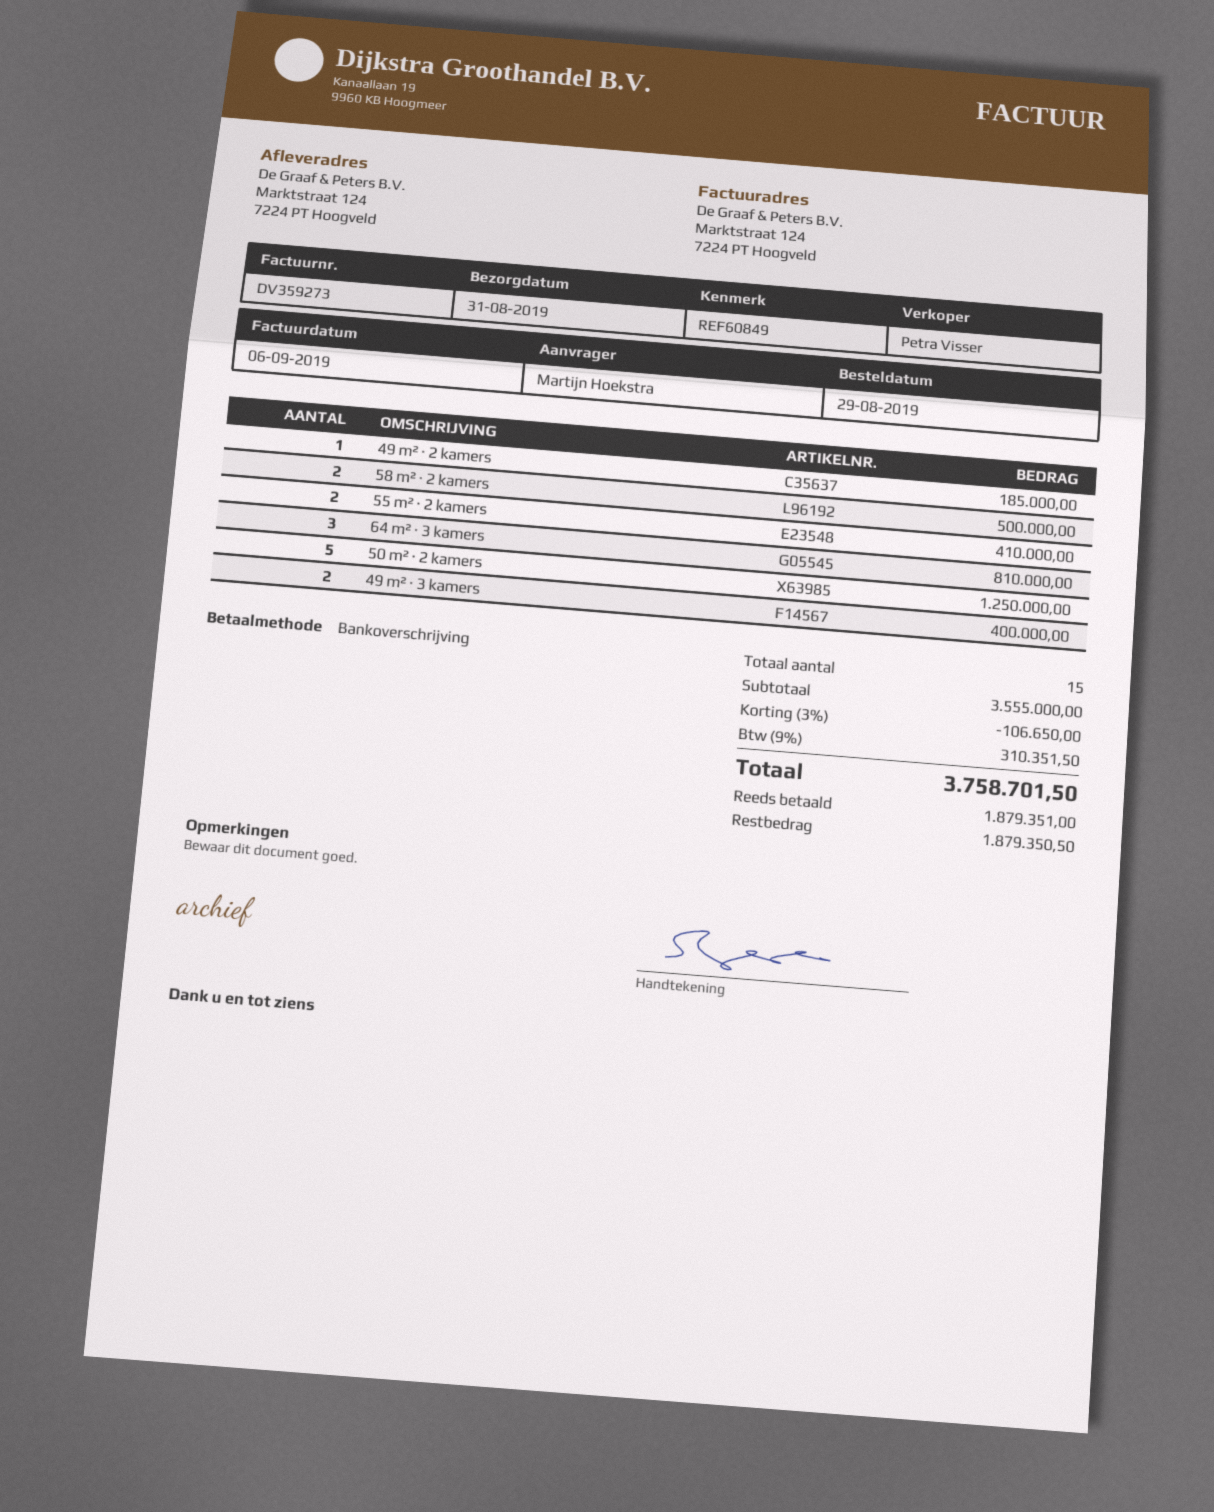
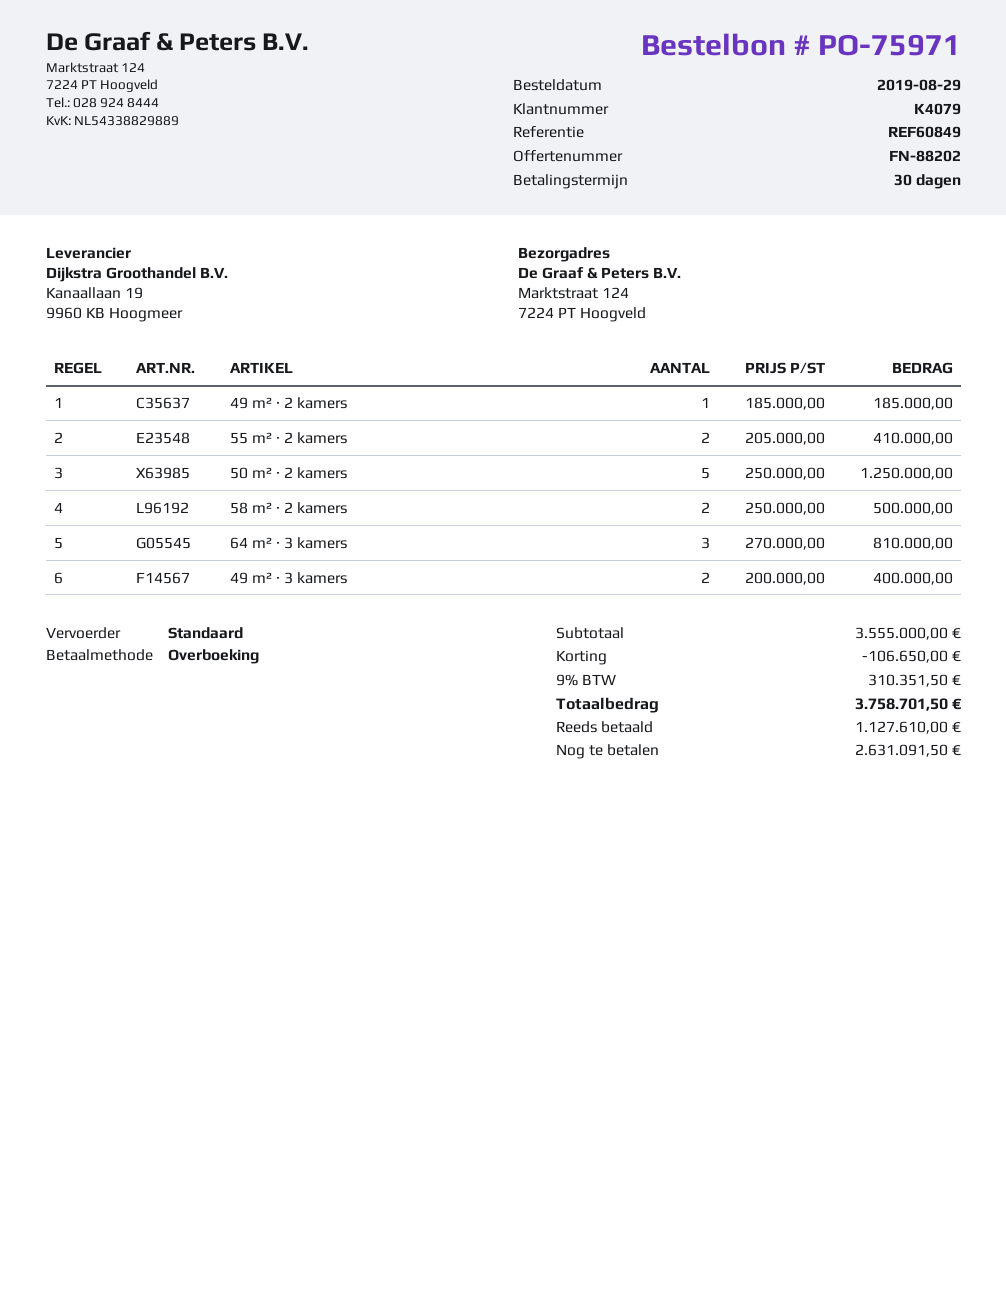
deposit: 1879351.00 -> 1127610.00
balance: 1879350.50 -> 2631091.50

